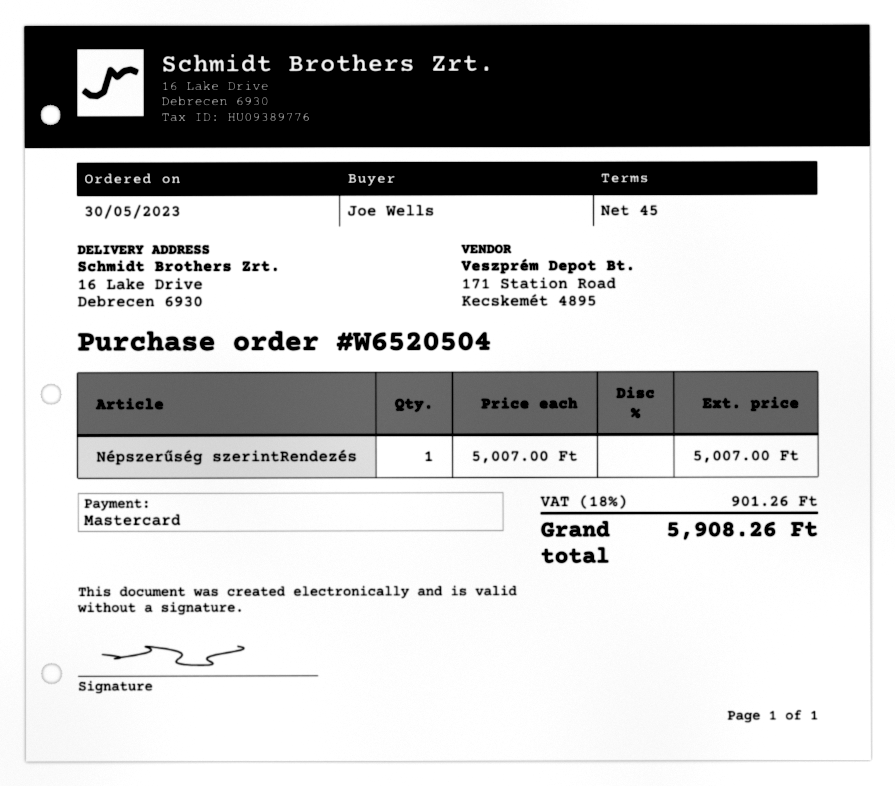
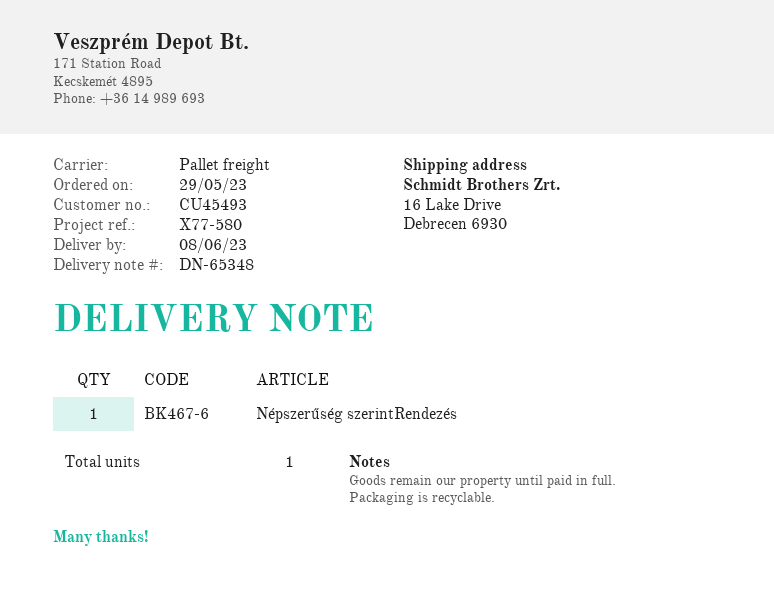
order date: 2023-05-30 -> 2023-05-29

